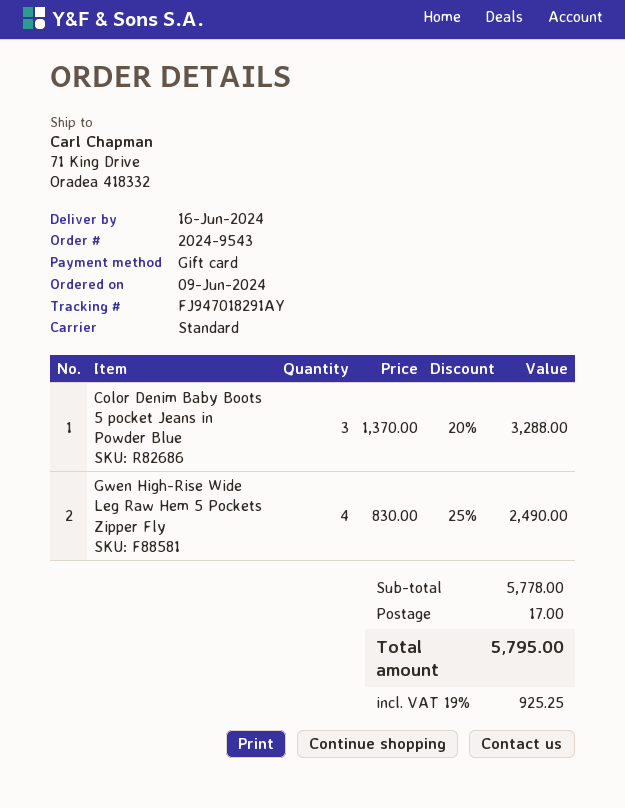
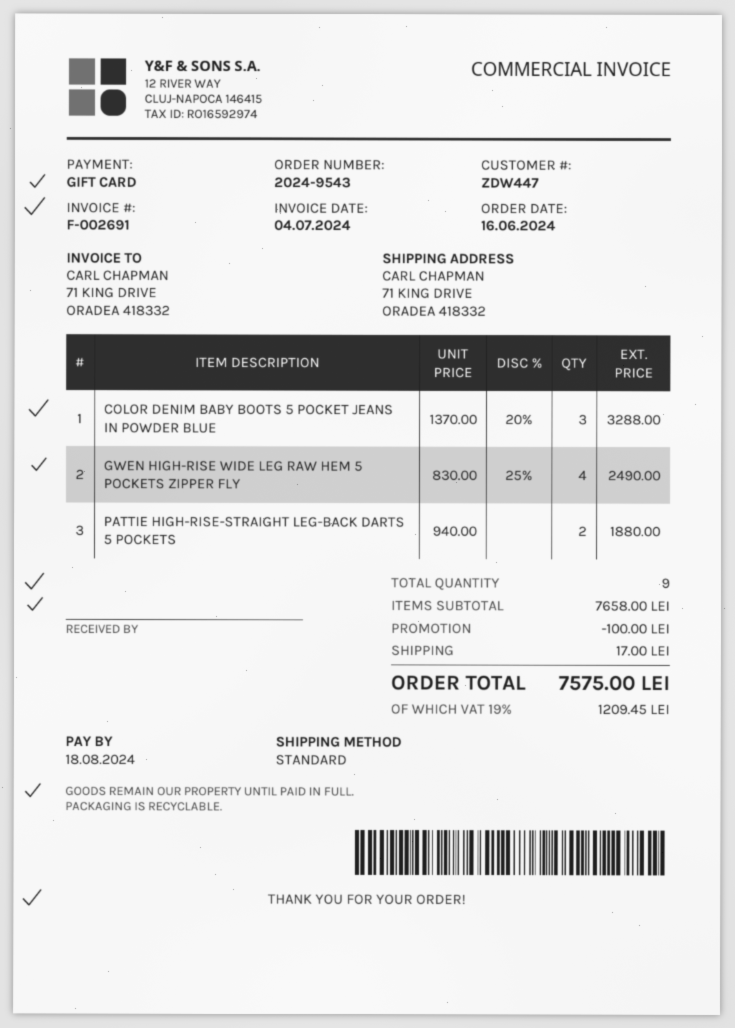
order date: 2024-06-09 -> 2024-06-16
PATTIE HIGH-RISE-STRAIGHT LEG-BACK DARTS 5 POCKETS: none -> 2 x 940.00 = 1880.00
subtotal: 5778.00 -> 7658.00
discount: none -> 100.00
tax: 19% = 925.25 -> 19% = 1209.45
total: 5795.00 -> 7575.00

